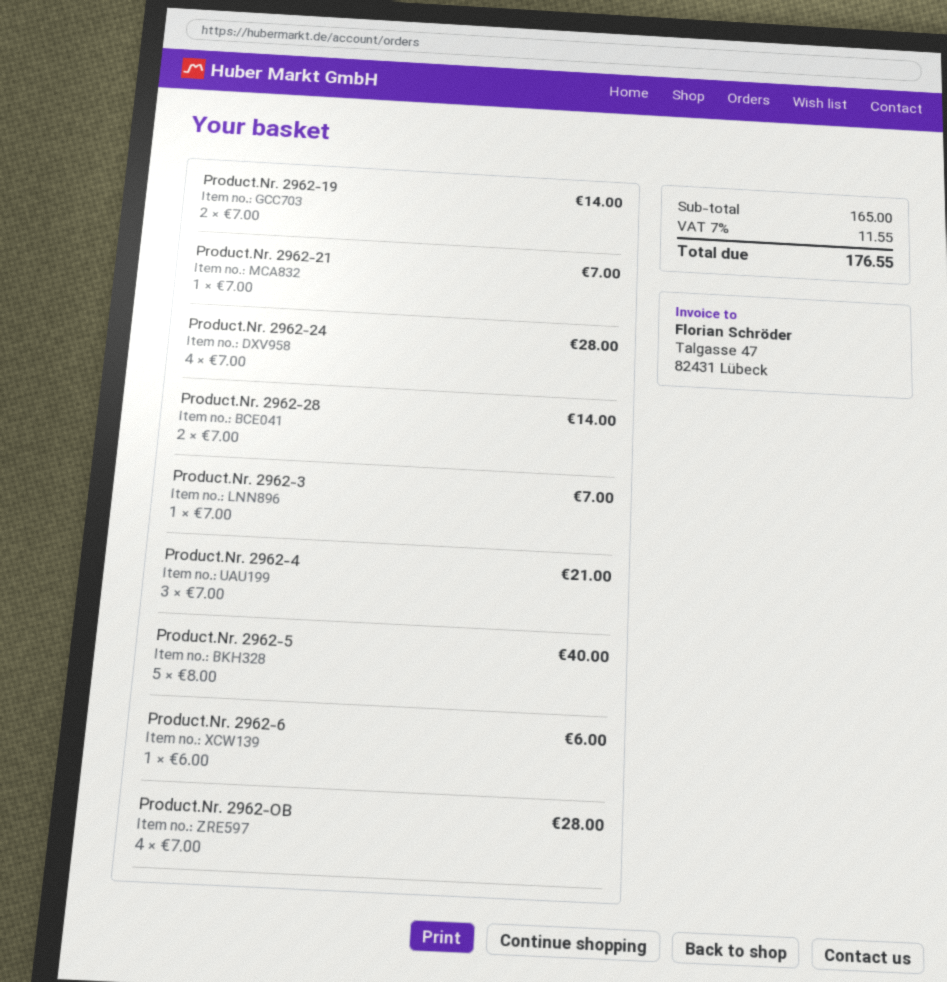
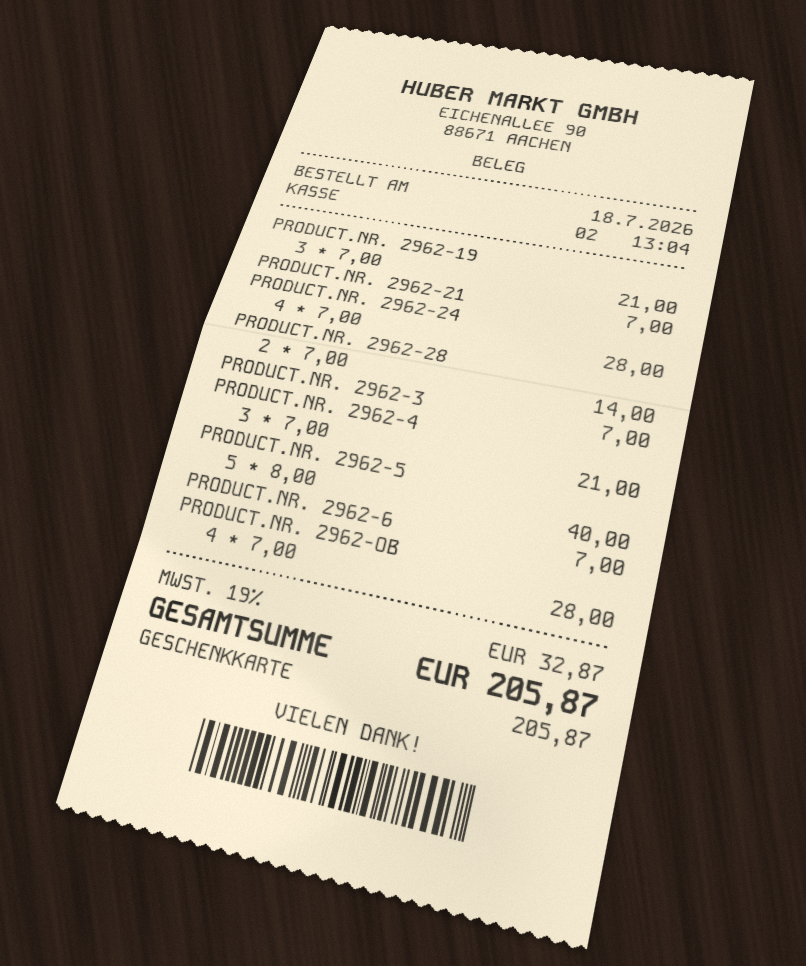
Product.Nr. 2962-19: 2 x 7.00 = 14.00 -> 3 x 7.00 = 21.00
Product.Nr. 2962-6: 1 x 6.00 = 6.00 -> 1 x 7.00 = 7.00
tax: 7% = 11.55 -> 19% = 32.87
total: 176.55 -> 205.87

